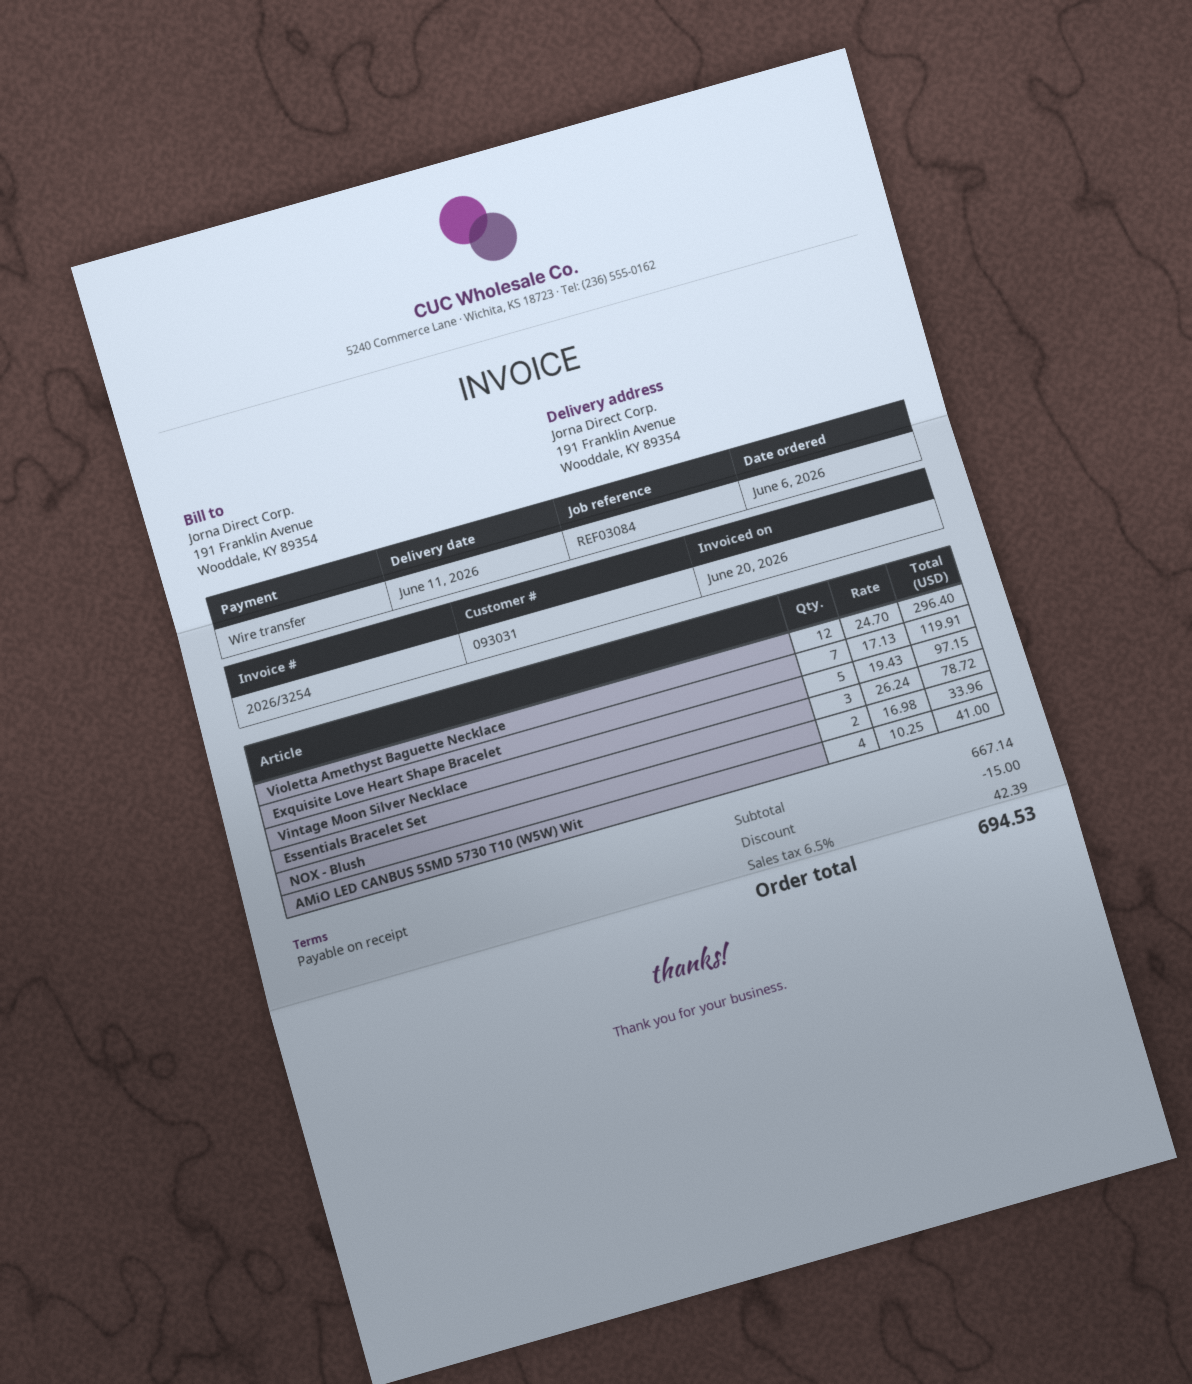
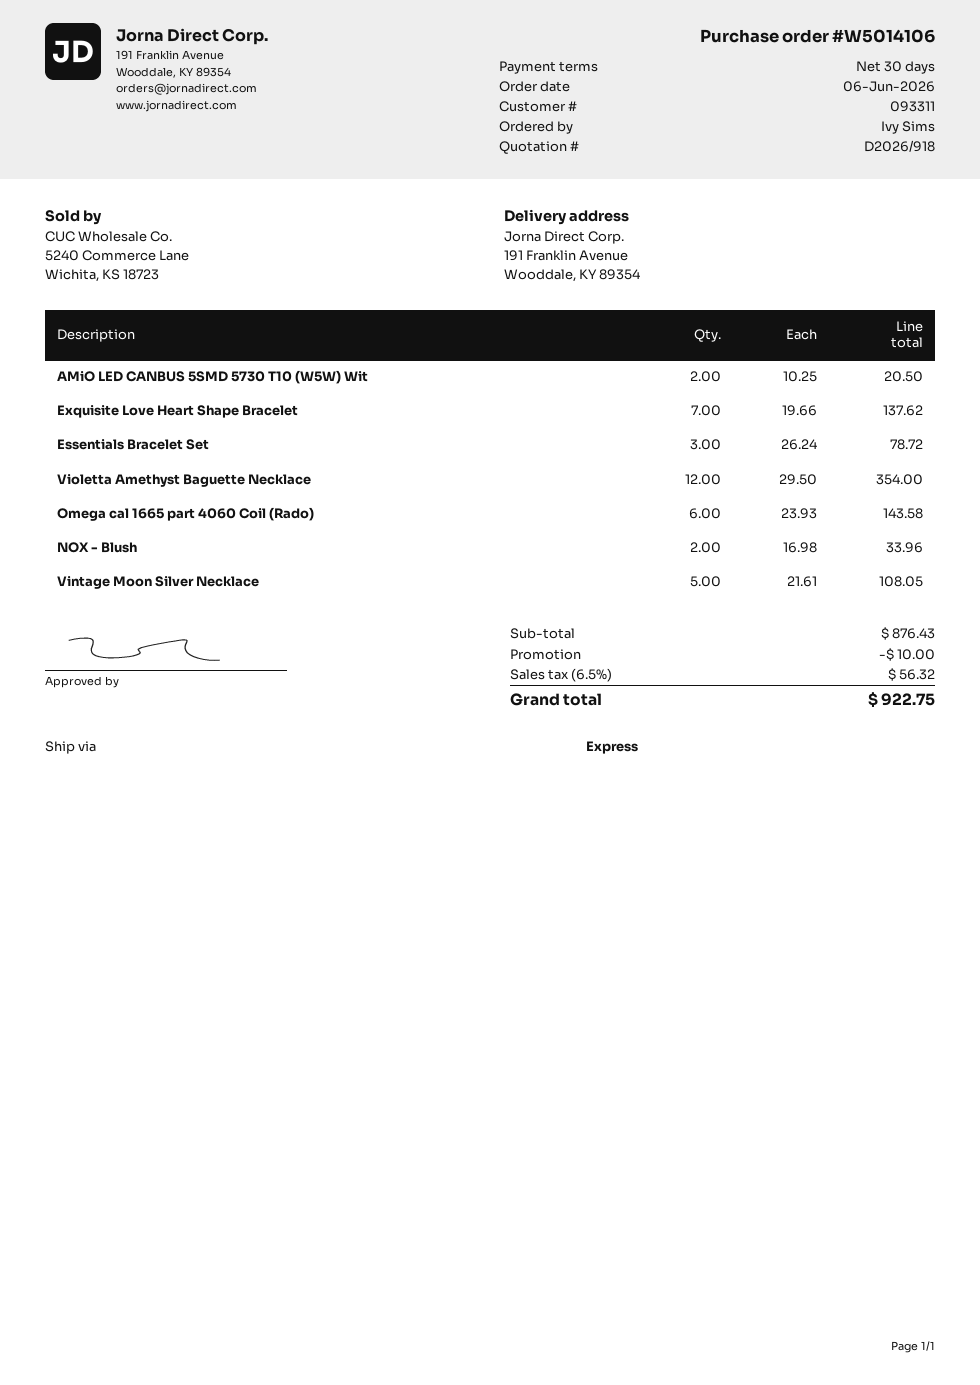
payment terms: on receipt -> 30 days
customer number: 093031 -> 093311
Violetta Amethyst Baguette Necklace: 12 x 24.70 = 296.40 -> 12 x 29.50 = 354.00
Exquisite Love Heart Shape Bracelet: 7 x 17.13 = 119.91 -> 7 x 19.66 = 137.62
Vintage Moon Silver Necklace: 5 x 19.43 = 97.15 -> 5 x 21.61 = 108.05
AMiO LED CANBUS 5SMD 5730 T10 (W5W) Wit: 4 x 10.25 = 41.00 -> 2 x 10.25 = 20.50
Omega cal 1665 part 4060 Coil (Rado): none -> 6 x 23.93 = 143.58
subtotal: 667.14 -> 876.43
discount: 15.00 -> 10.00
tax: 6.5% = 42.39 -> 6.5% = 56.32
total: 694.53 -> 922.75

